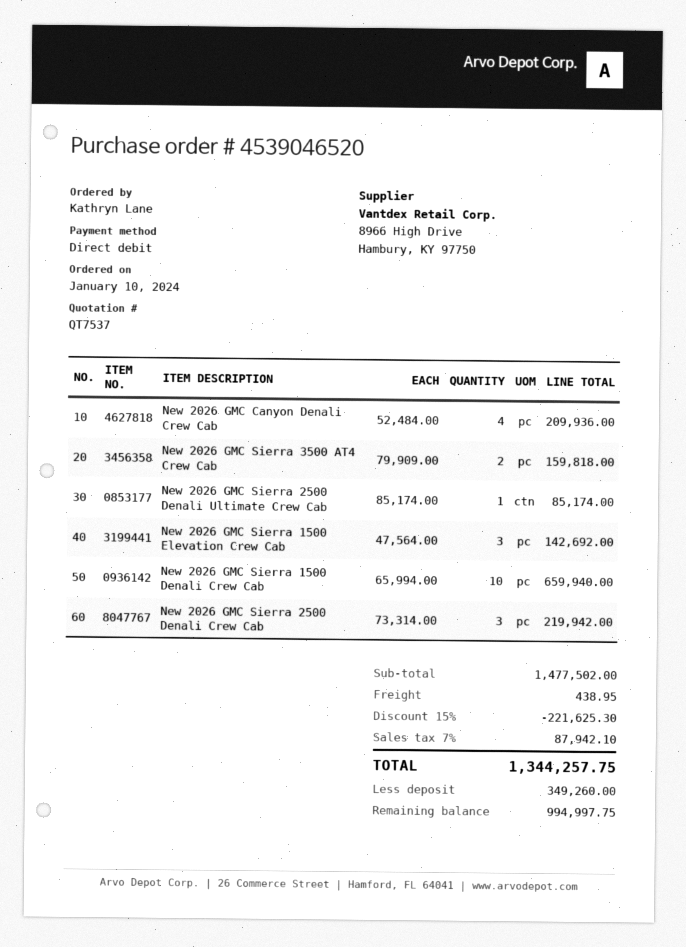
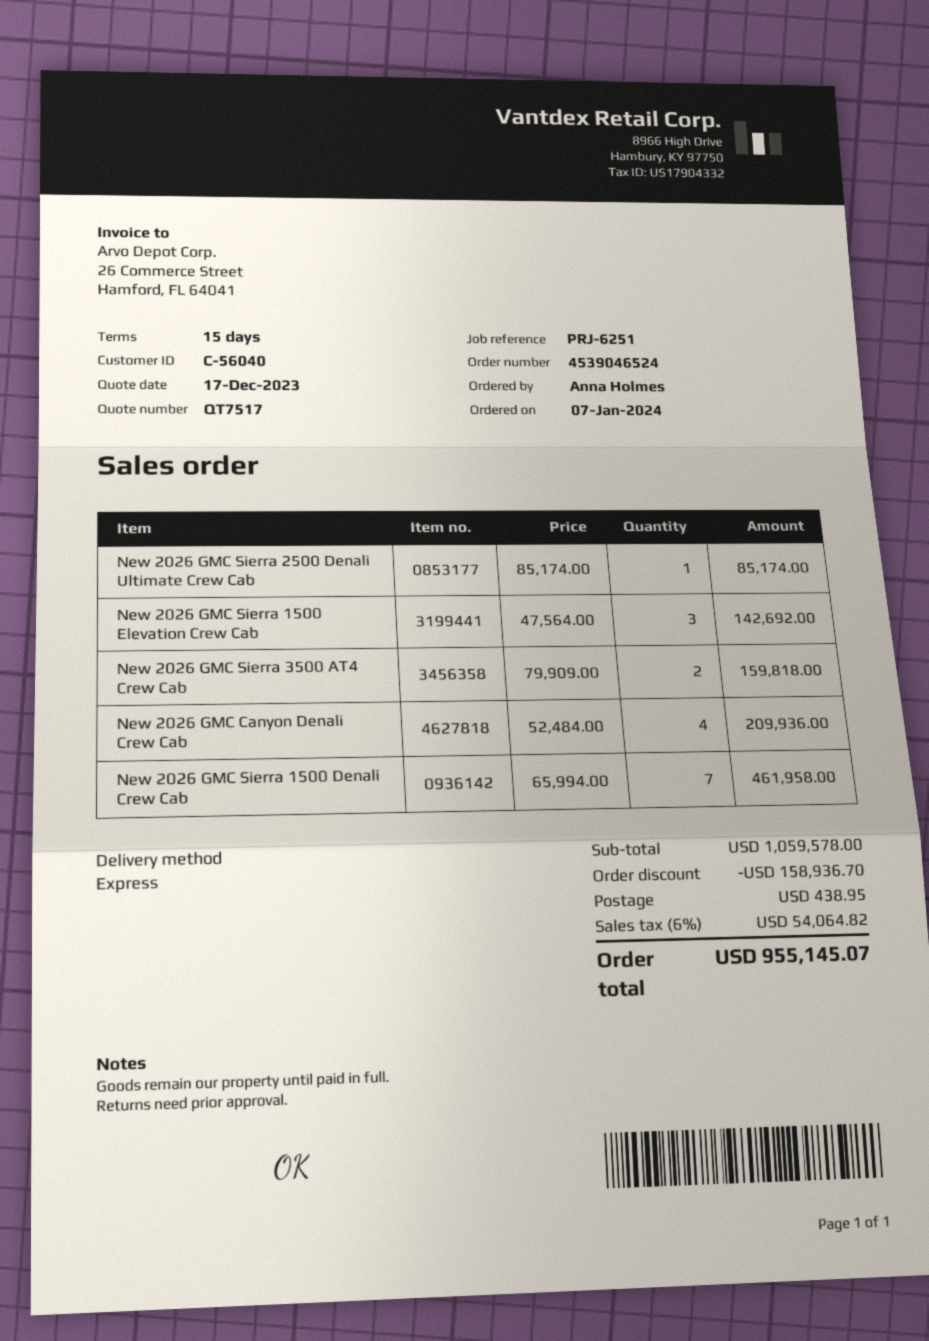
quote number: QT7537 -> QT7517
order number: 4539046520 -> 4539046524
order date: 2024-01-10 -> 2024-01-07
ordered by: Kathryn Lane -> Anna Holmes
New 2026 GMC Sierra 1500 Denali Crew Cab: 10 x 65994.00 = 659940.00 -> 7 x 65994.00 = 461958.00
New 2026 GMC Sierra 2500 Denali Crew Cab: 3 x 73314.00 = 219942.00 -> none
subtotal: 1477502.00 -> 1059578.00
discount: 221625.30 -> 158936.70
tax: 7% = 87942.10 -> 6% = 54064.82
total: 1344257.75 -> 955145.07

